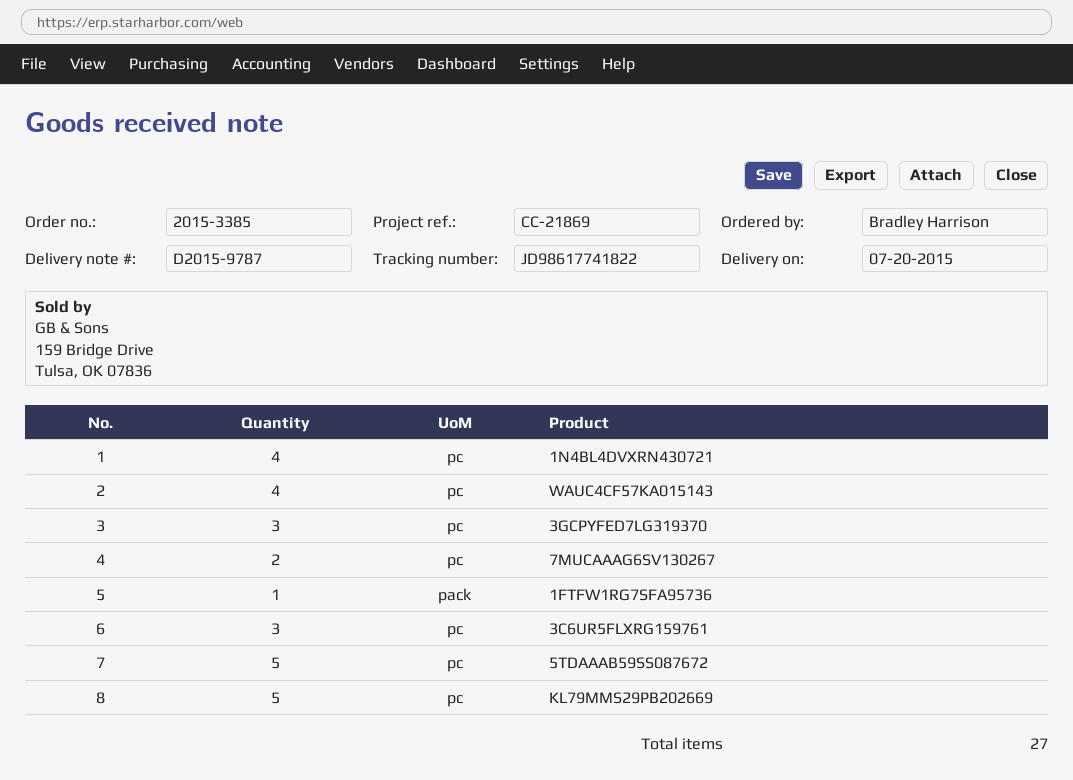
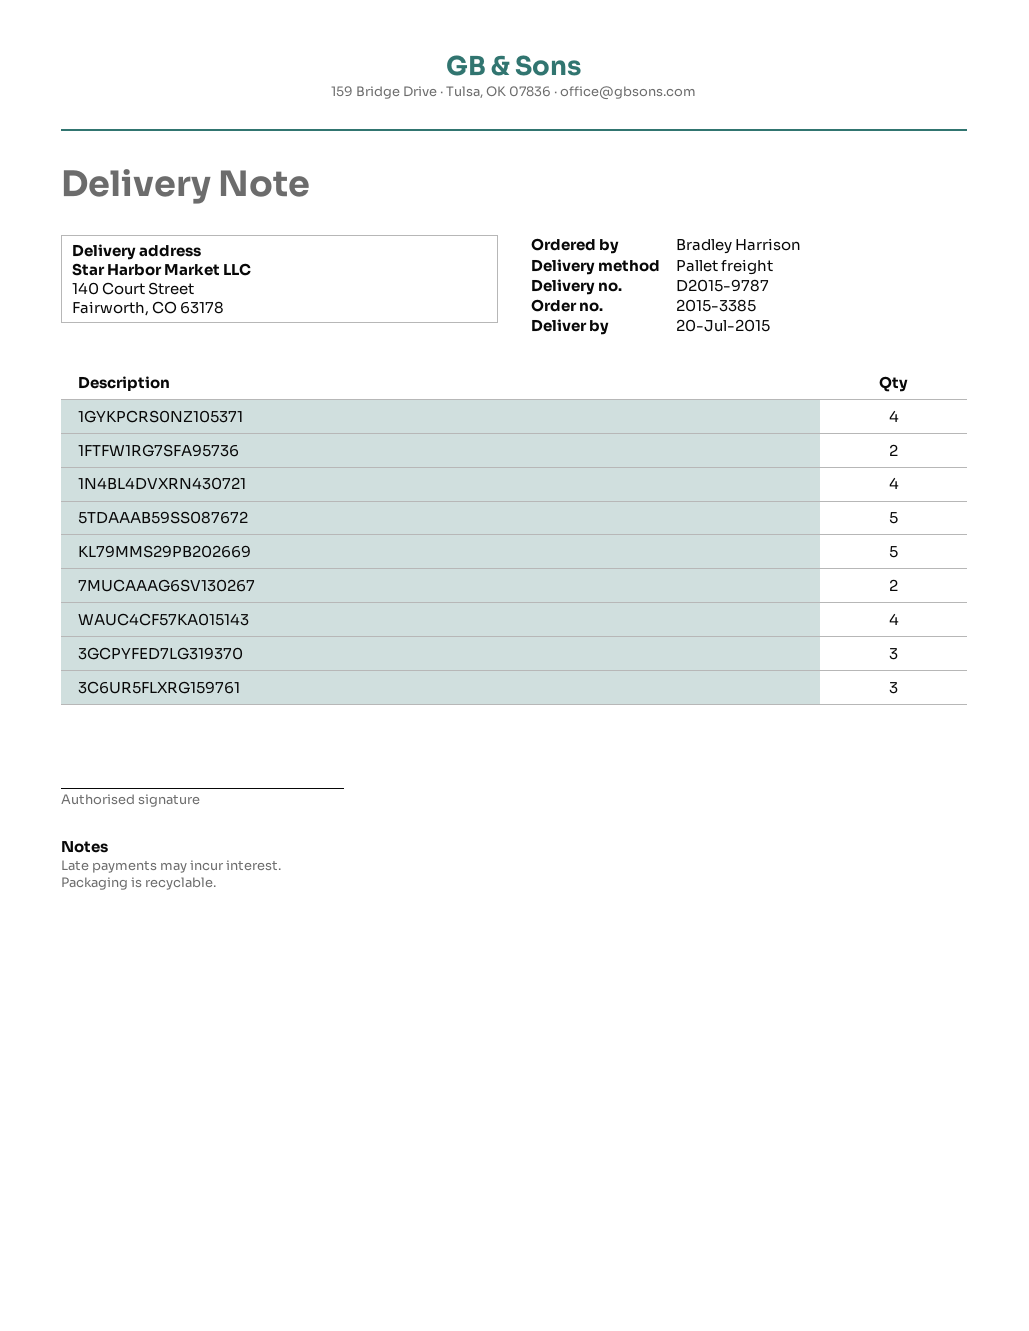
1FTFW1RG7SFA95736: 1 -> 2
1GYKPCRS0NZ105371: none -> 4

